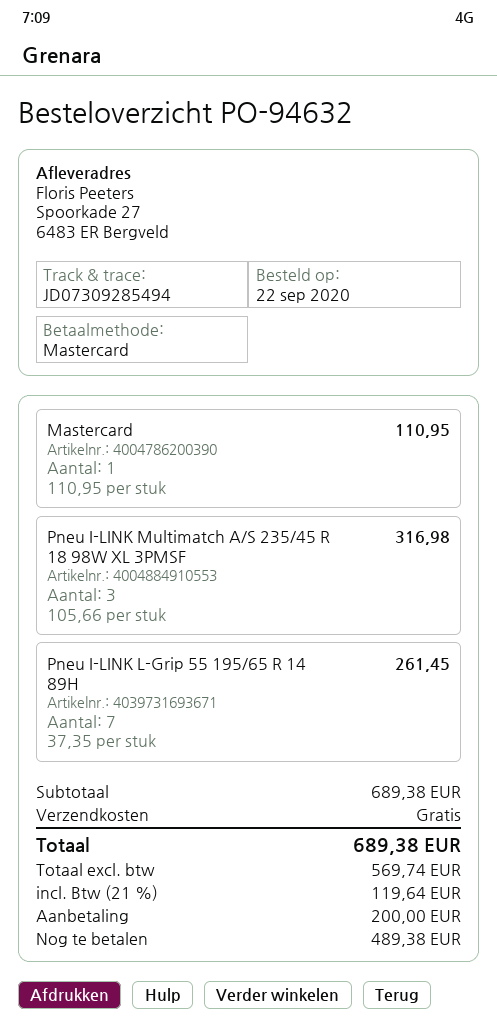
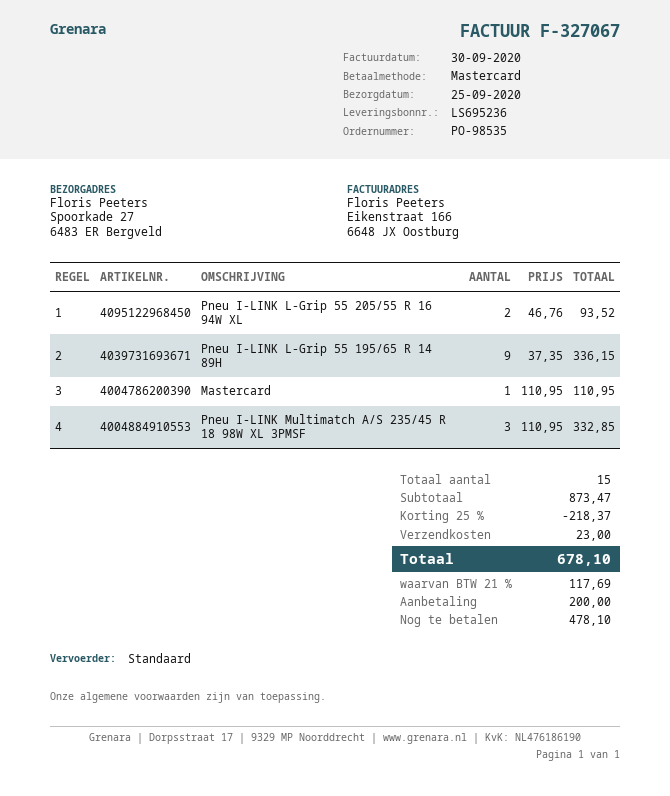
order number: PO-94632 -> PO-98535
Pneu I-LINK Multimatch A/S 235/45 R 18 98W XL 3PMSF: 3 x 105.66 = 316.98 -> 3 x 110.95 = 332.85
Pneu I-LINK L-Grip 55 195/65 R 14 89H: 7 x 37.35 = 261.45 -> 9 x 37.35 = 336.15
Pneu I-LINK L-Grip 55 205/55 R 16 94W XL: none -> 2 x 46.76 = 93.52
subtotal: 689.38 -> 873.47
discount: none -> 25% = 218.37
shipping: 0.00 -> 23.00
tax: 21% = 119.64 -> 21% = 117.69
total: 689.38 -> 678.10
balance: 489.38 -> 478.10

